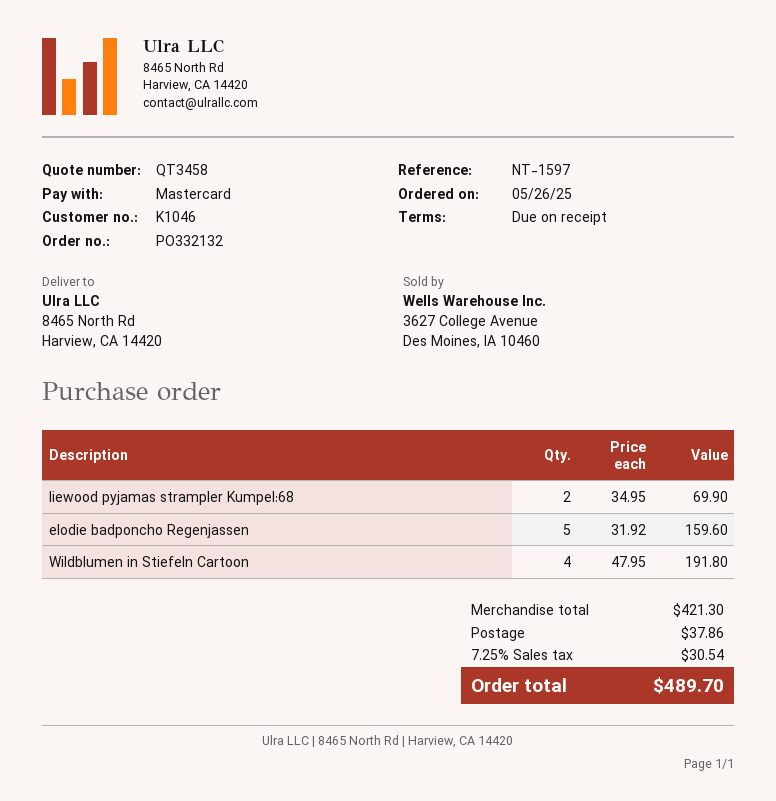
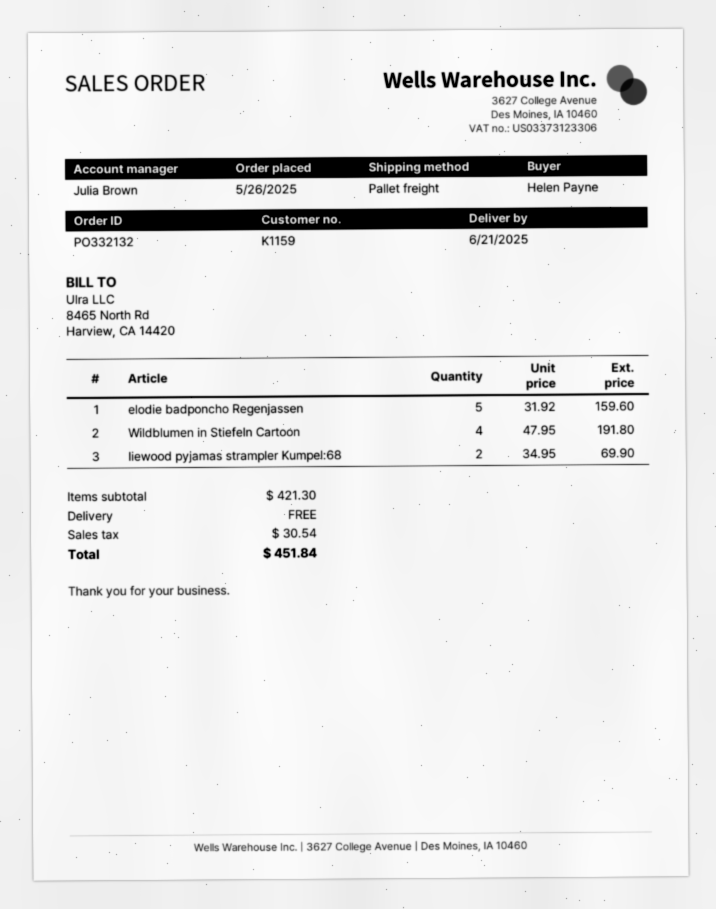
customer number: K1046 -> K1159
shipping: 37.86 -> 0.00
total: 489.70 -> 451.84

